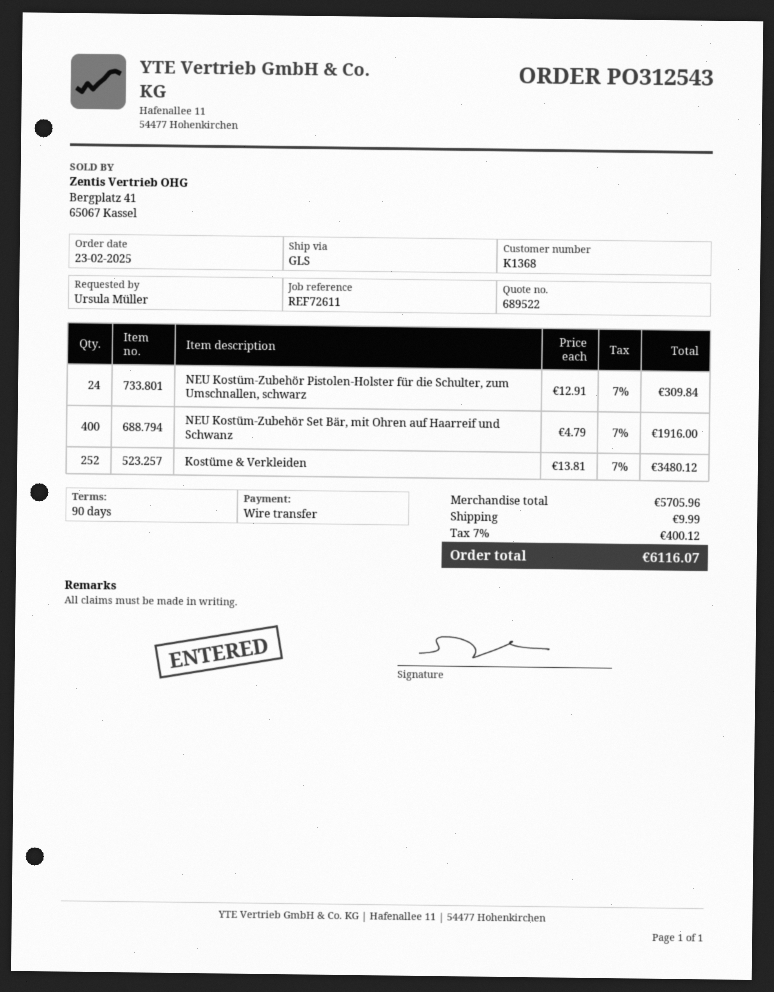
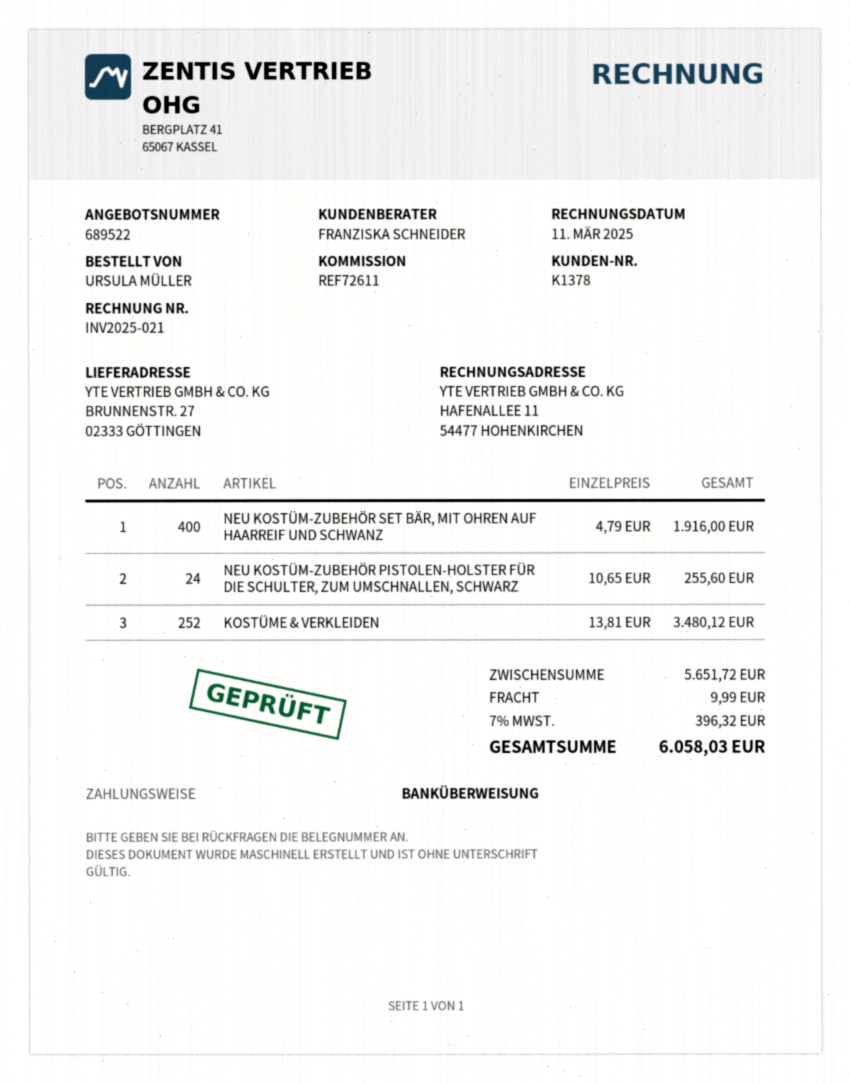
customer number: K1368 -> K1378
NEU Kostüm-Zubehör Pistolen-Holster für die Schulter, zum Umschnallen, schwarz: 24 x 12.91 = 309.84 -> 24 x 10.65 = 255.60
subtotal: 5705.96 -> 5651.72
tax: 7% = 400.12 -> 7% = 396.32
total: 6116.07 -> 6058.03

